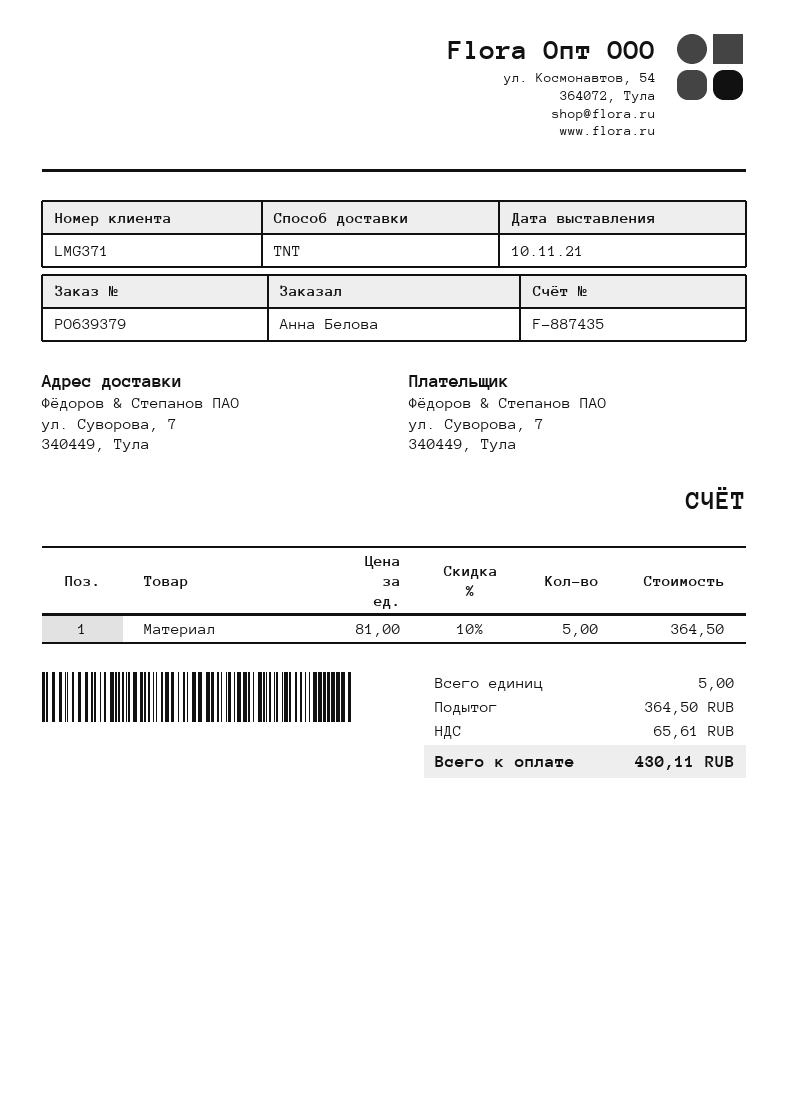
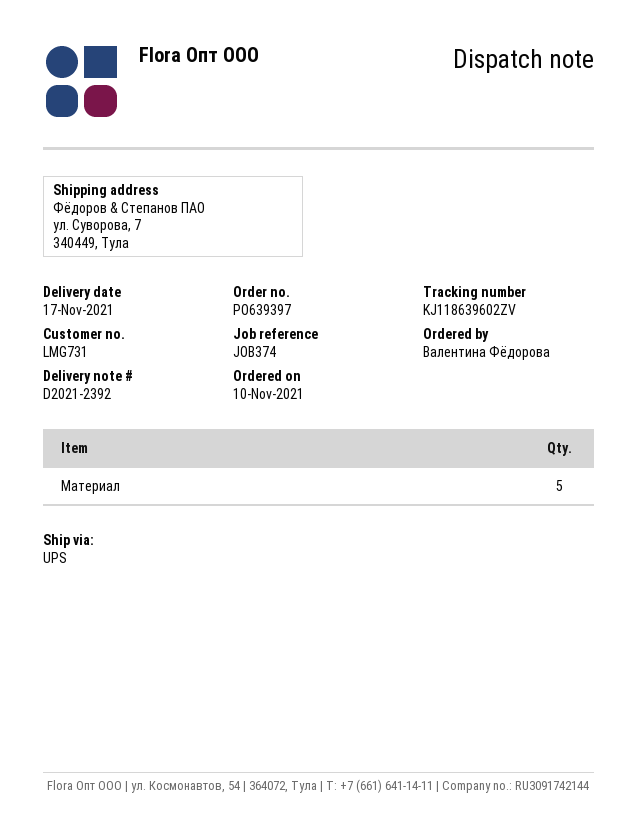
order number: PO639379 -> PO639397
customer number: LMG371 -> LMG731
ordered by: Анна Белова -> Валентина Фёдорова
shipping method: TNT -> UPS

